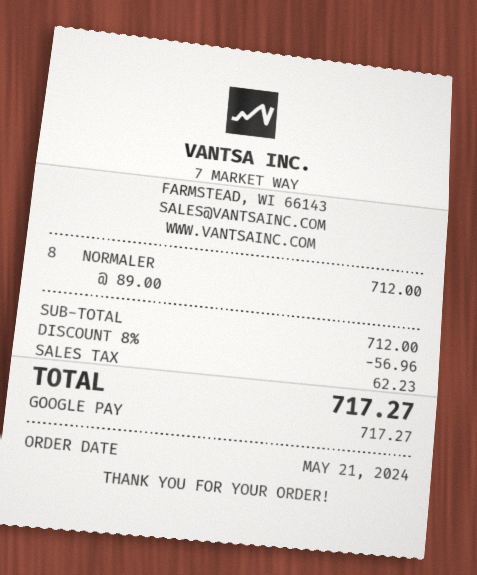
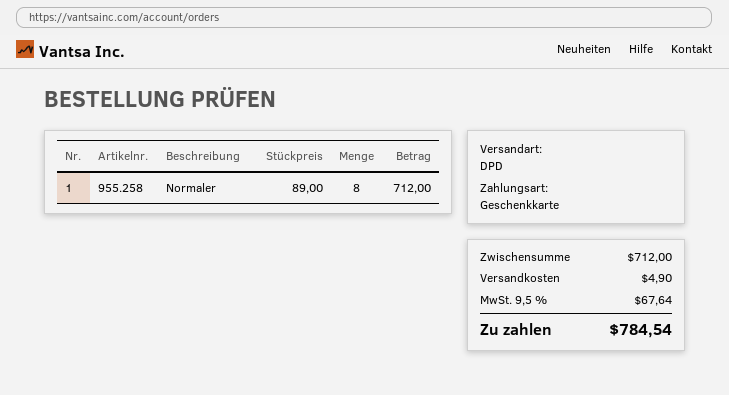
payment method: Google Pay -> gift card
discount: 8% = 56.96 -> none
shipping: none -> 4.90
tax: 62.23 -> 67.64
total: 717.27 -> 784.54

